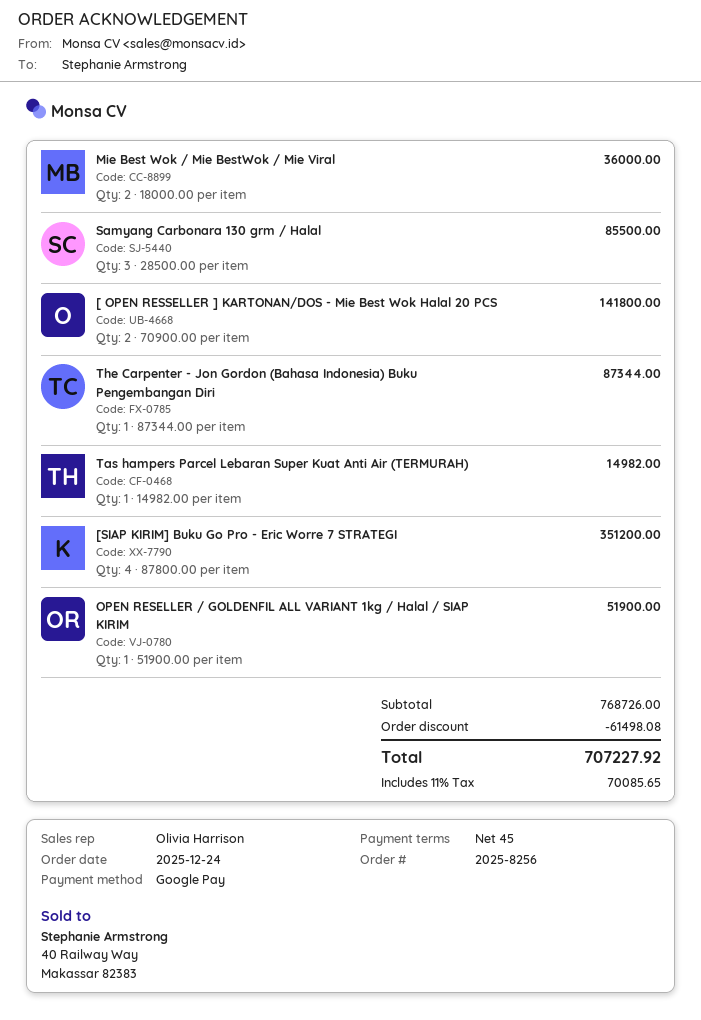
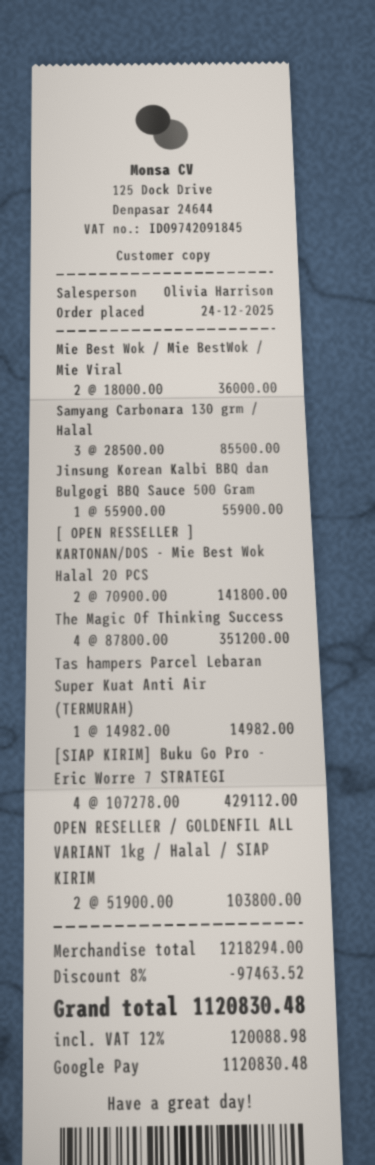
The Carpenter - Jon Gordon (Bahasa Indonesia) Buku Pengembangan Diri: 1 x 87344.00 = 87344.00 -> none
[SIAP KIRIM] Buku Go Pro - Eric Worre 7 STRATEGI: 4 x 87800.00 = 351200.00 -> 4 x 107278.00 = 429112.00
OPEN RESELLER / GOLDENFIL ALL VARIANT 1kg / Halal / SIAP KIRIM: 1 x 51900.00 = 51900.00 -> 2 x 51900.00 = 103800.00
Jinsung Korean Kalbi BBQ dan Bulgogi BBQ Sauce 500 Gram: none -> 1 x 55900.00 = 55900.00
The Magic Of Thinking Success: none -> 4 x 87800.00 = 351200.00
subtotal: 768726.00 -> 1218294.00
discount: 61498.08 -> 97463.52
tax: 11% = 70085.65 -> 12% = 120088.98
total: 707227.92 -> 1120830.48

